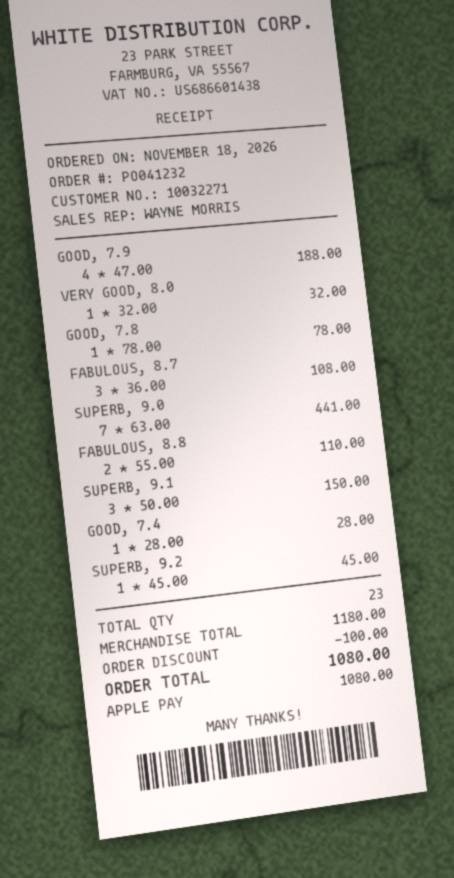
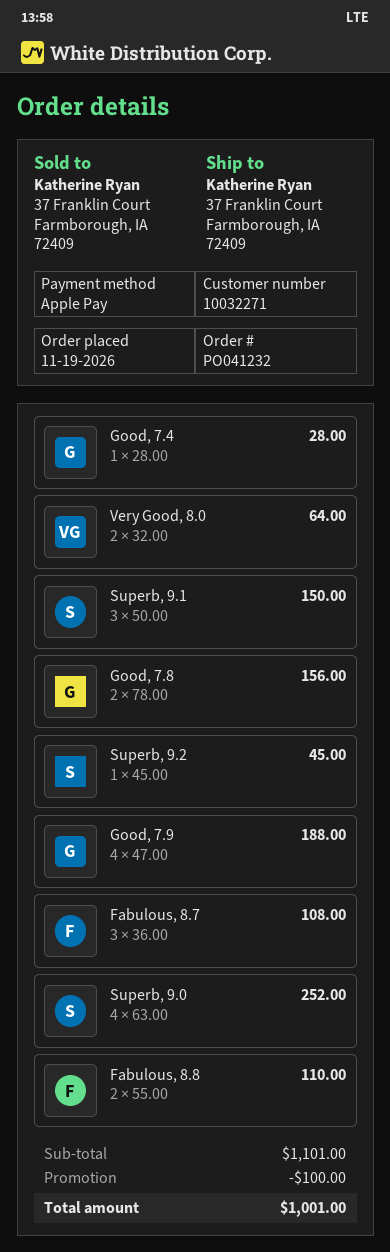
order date: 2026-11-18 -> 2026-11-19
VERY GOOD, 8.0: 1 x 32.00 = 32.00 -> 2 x 32.00 = 64.00
GOOD, 7.8: 1 x 78.00 = 78.00 -> 2 x 78.00 = 156.00
SUPERB, 9.0: 7 x 63.00 = 441.00 -> 4 x 63.00 = 252.00
subtotal: 1180.00 -> 1101.00
total: 1080.00 -> 1001.00

